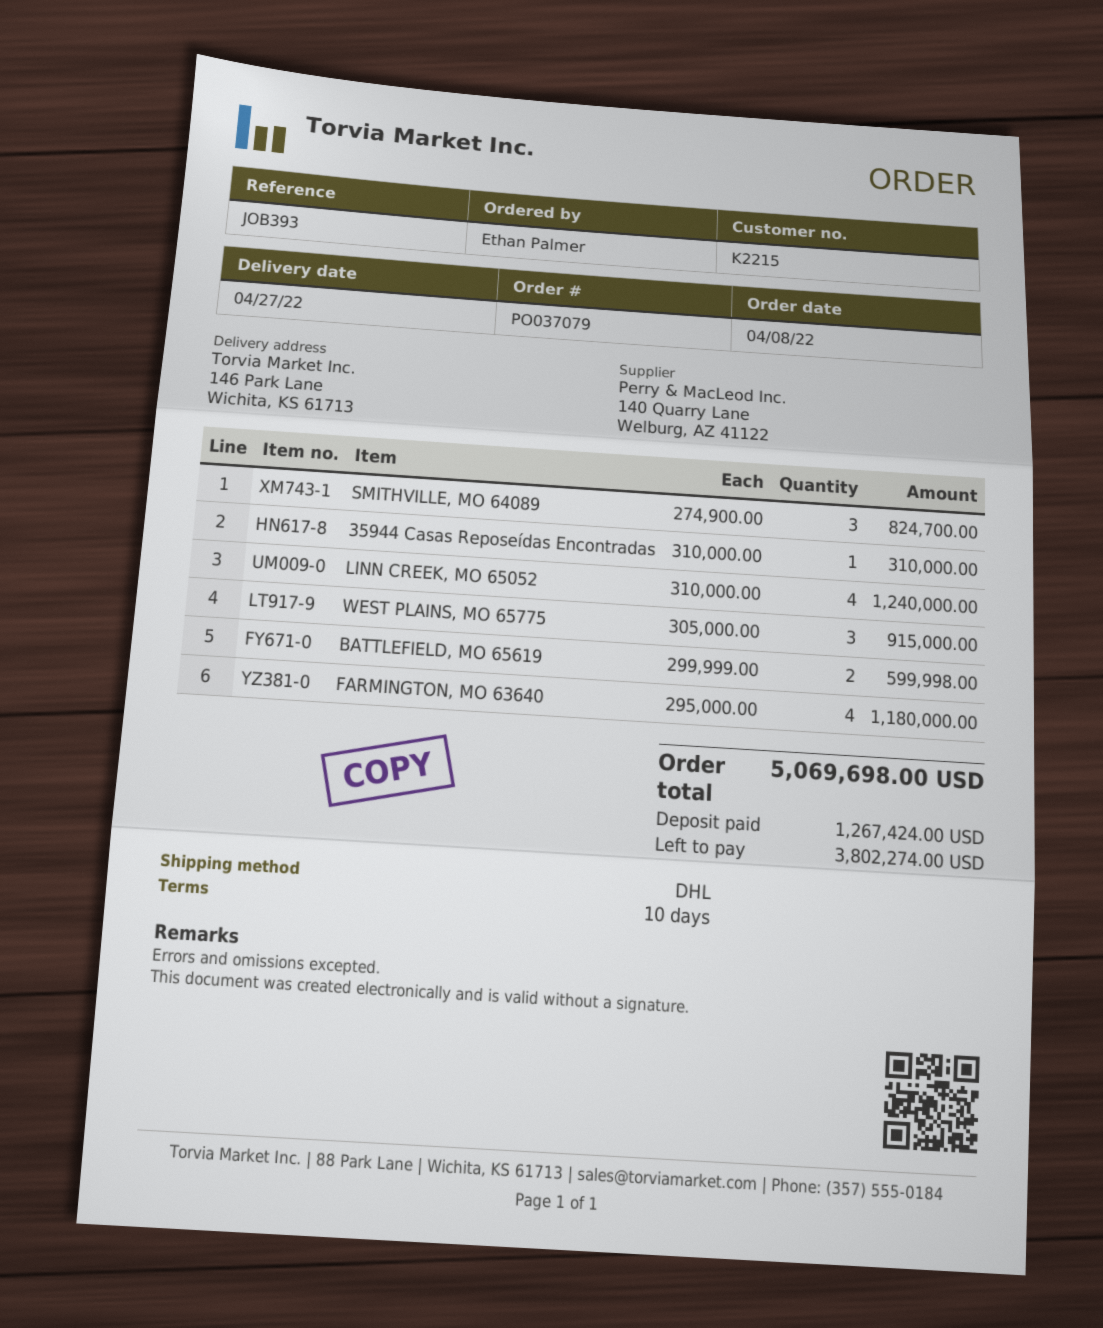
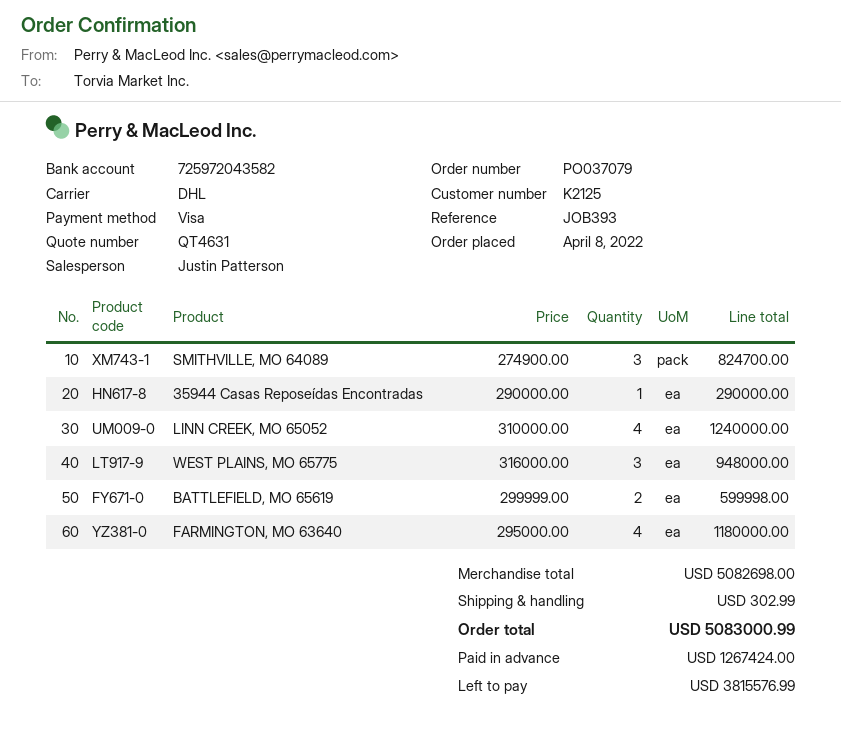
customer number: K2215 -> K2125
35944 Casas Reposeídas Encontradas: 1 x 310000.00 = 310000.00 -> 1 x 290000.00 = 290000.00
WEST PLAINS, MO 65775: 3 x 305000.00 = 915000.00 -> 3 x 316000.00 = 948000.00
shipping: none -> 302.99
total: 5069698.00 -> 5083000.99
balance: 3802274.00 -> 3815576.99

